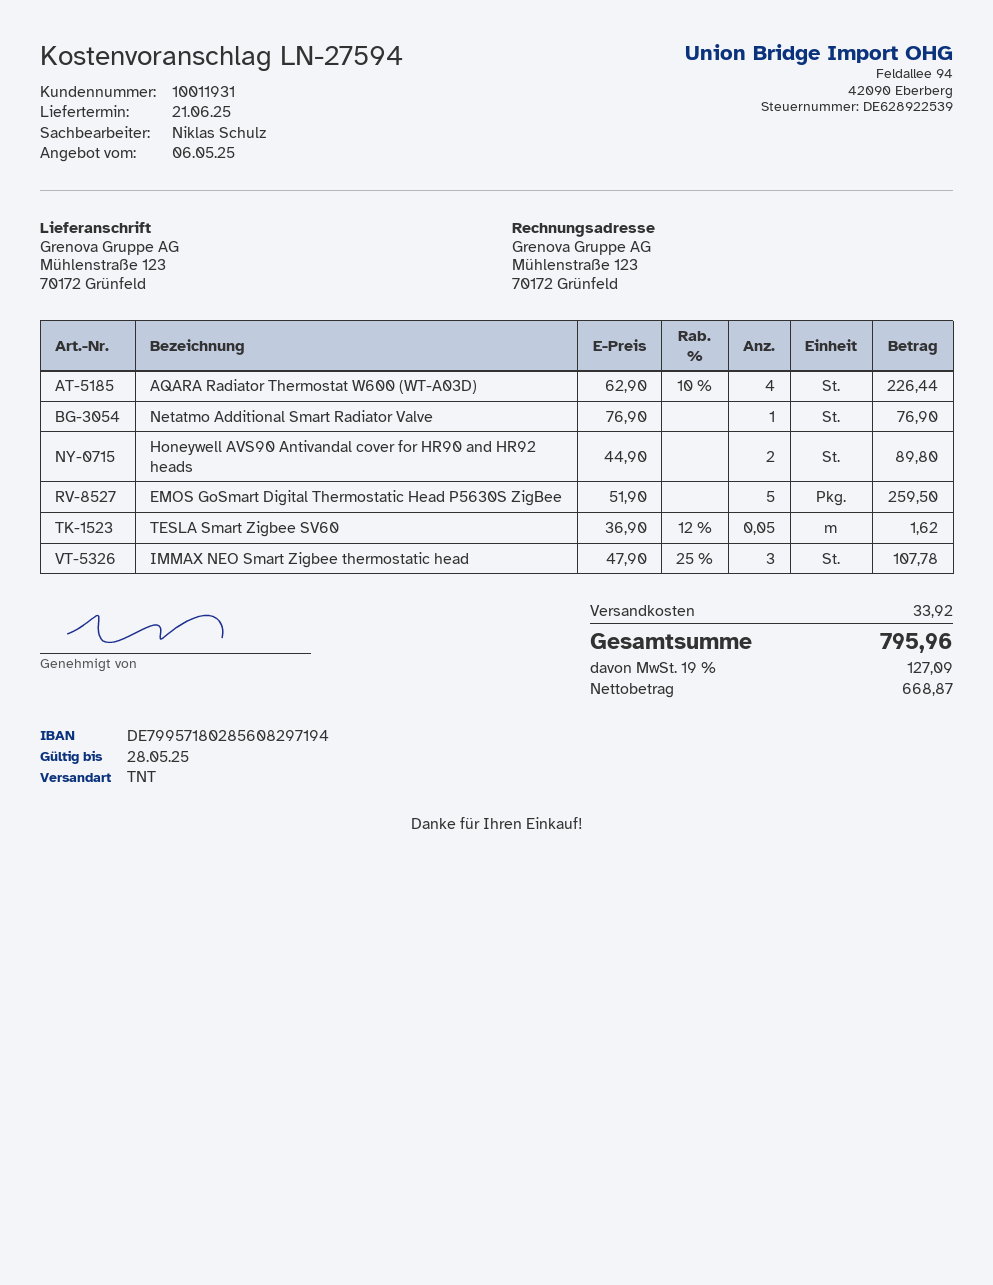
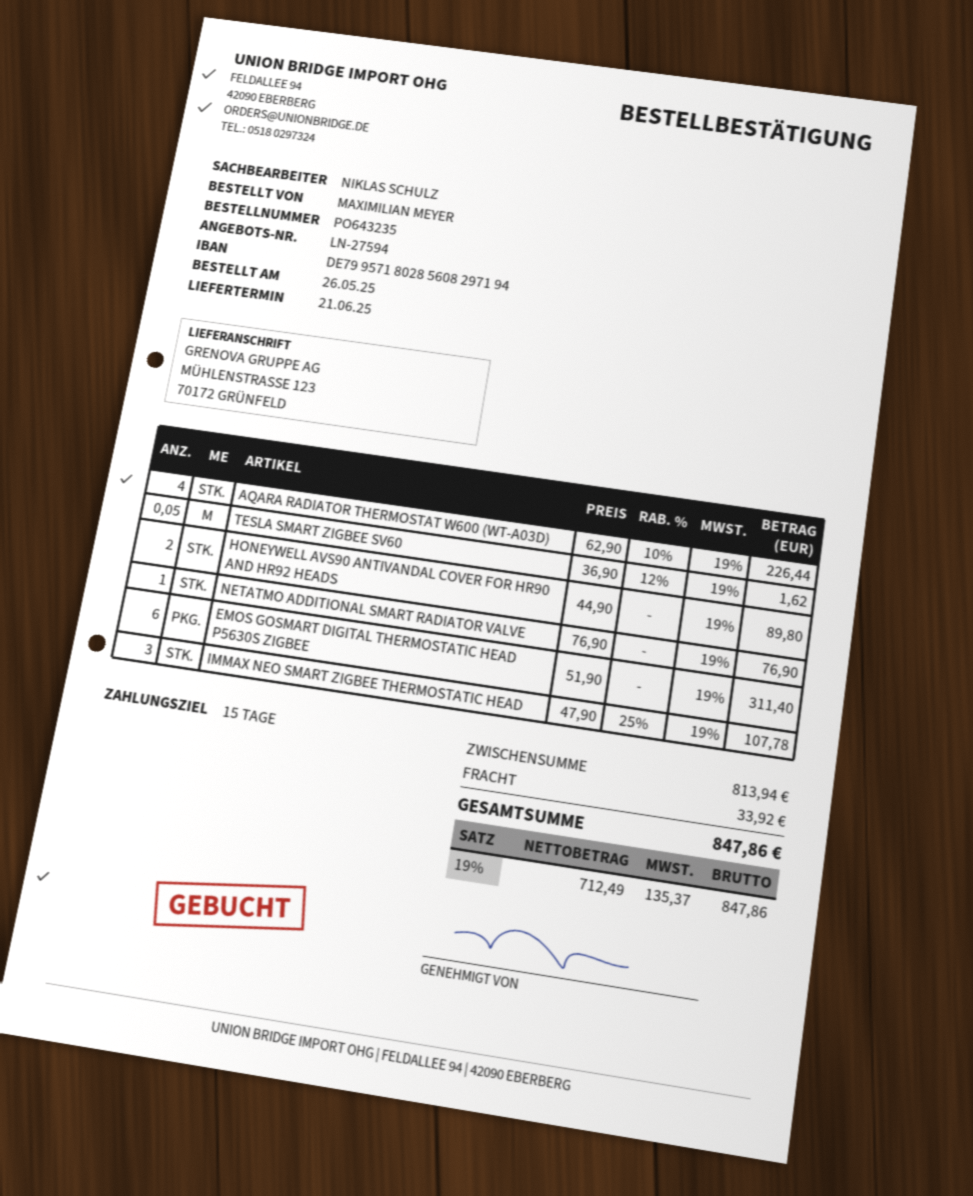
EMOS GoSmart Digital Thermostatic Head P5630S ZigBee: 5 x 51.90 = 259.50 -> 6 x 51.90 = 311.40
net: 668.87 -> 712.49
tax: 19% = 127.09 -> 19% = 135.37
total: 795.96 -> 847.86

